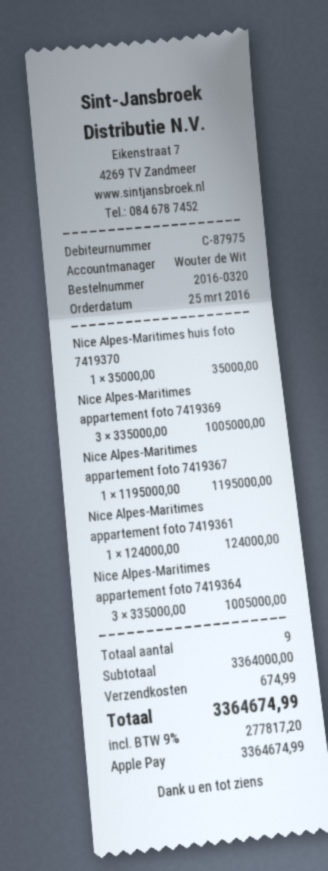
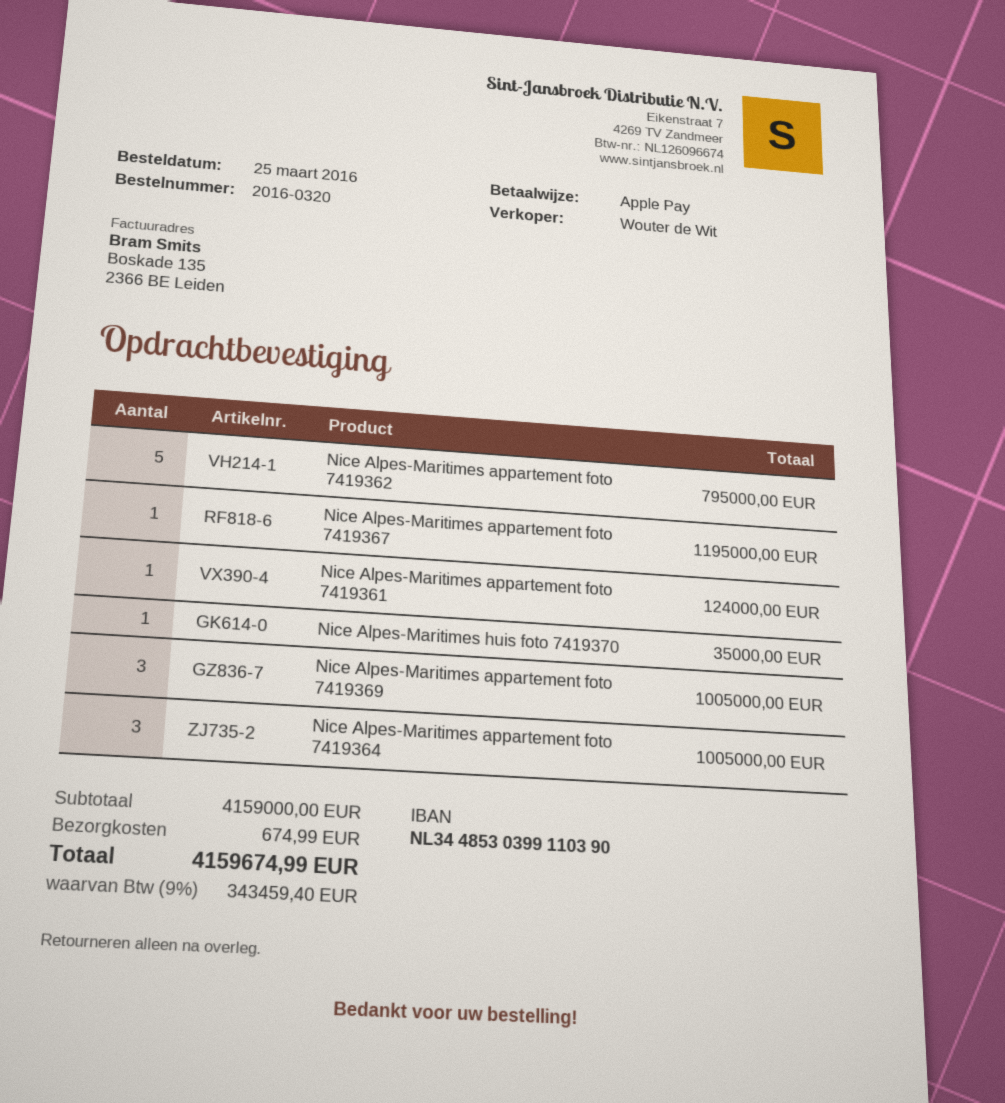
Nice Alpes-Maritimes appartement foto 7419362: none -> 5 for 795000.00
subtotal: 3364000.00 -> 4159000.00
tax: 9% = 277817.20 -> 9% = 343459.40
total: 3364674.99 -> 4159674.99

